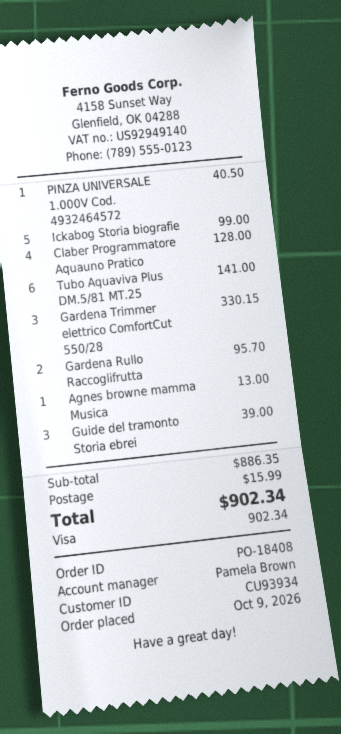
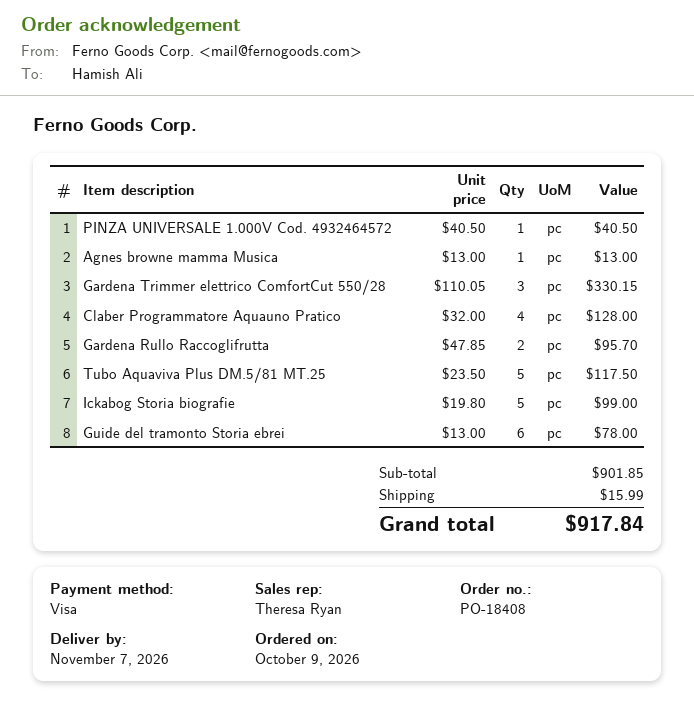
sales rep: Pamela Brown -> Theresa Ryan
Tubo Aquaviva Plus DM.5/81 MT.25: 6 for 141.00 -> 5 for 117.50
Guide del tramonto Storia ebrei: 3 for 39.00 -> 6 for 78.00
subtotal: 886.35 -> 901.85
total: 902.34 -> 917.84

